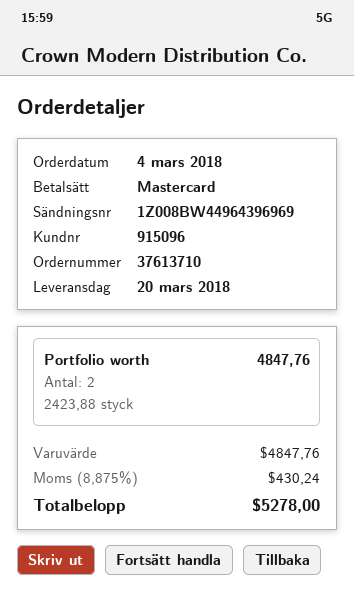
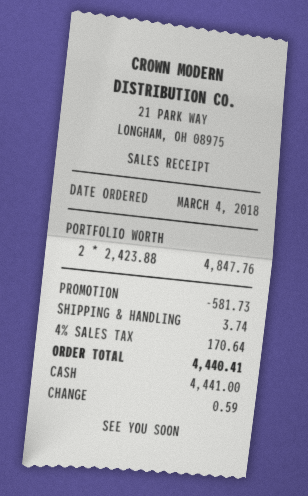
payment method: Mastercard -> cash
discount: none -> 581.73
shipping: none -> 3.74
tax: 8.875% = 430.24 -> 4% = 170.64
total: 5278.00 -> 4440.41

